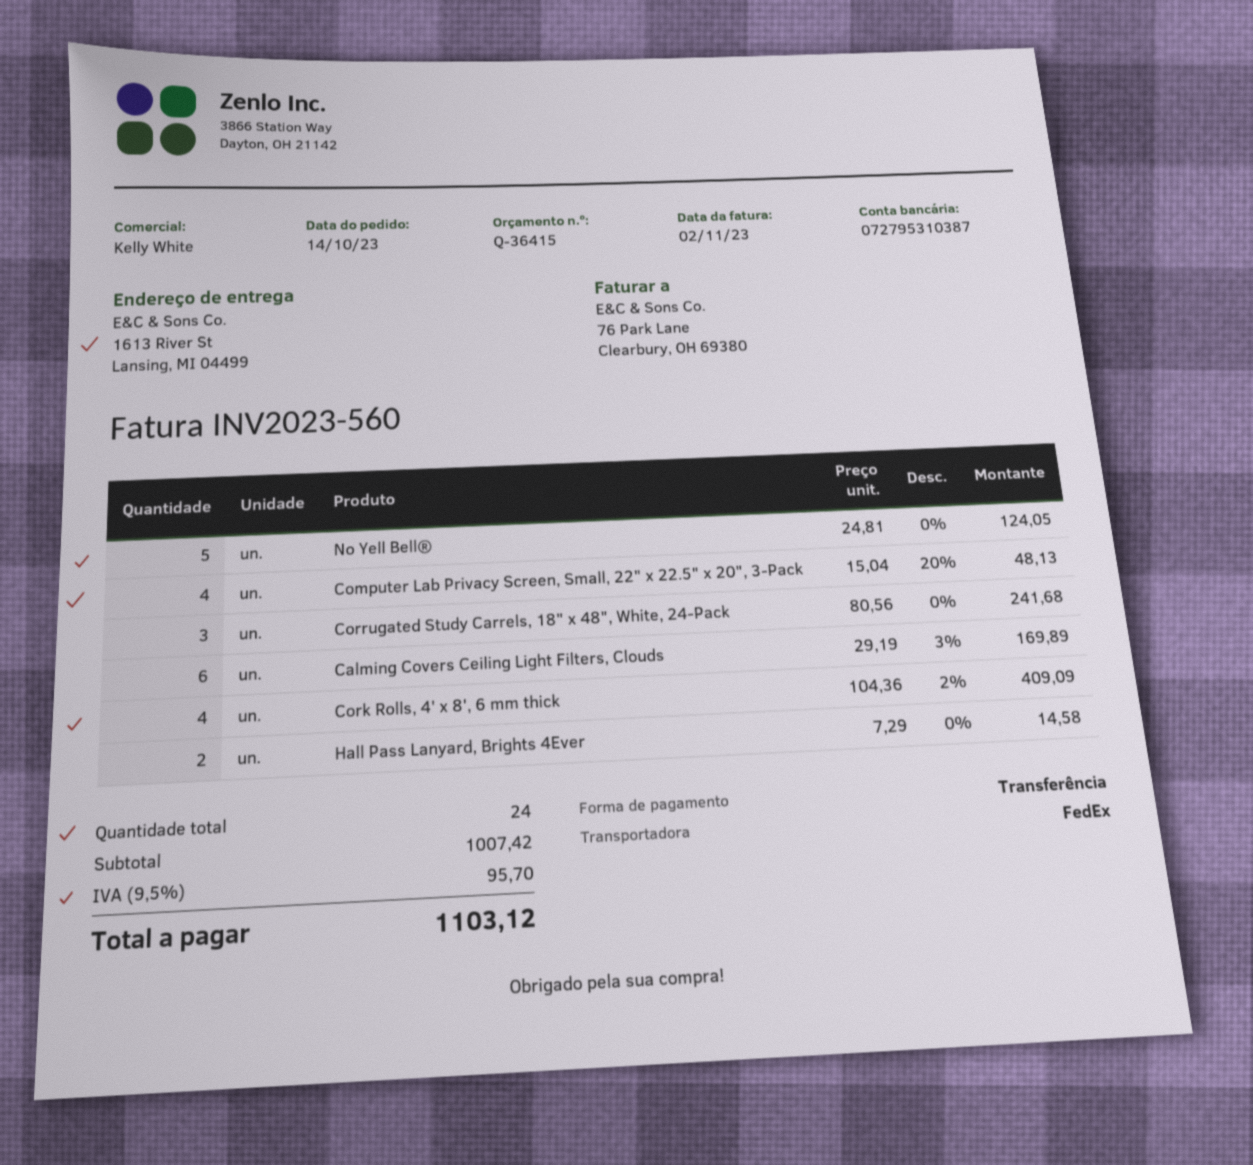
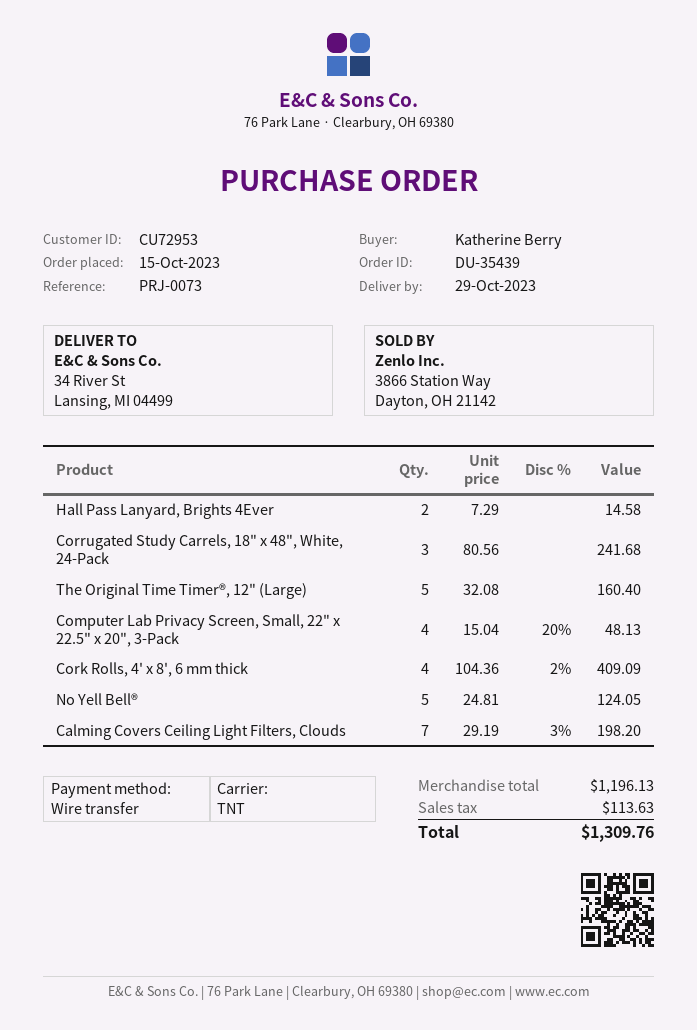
order date: 2023-10-14 -> 2023-10-15
shipping method: FedEx -> TNT
ship to: 1613 River St, Lansing, MI 04499 -> 34 River St, Lansing, MI 04499
Calming Covers Ceiling Light Filters, Clouds: 6 x 29.19 - 3% = 169.89 -> 7 x 29.19 - 3% = 198.20
The Original Time Timer®, 12" (Large): none -> 5 x 32.08 = 160.40
subtotal: 1007.42 -> 1196.13
tax: 95.70 -> 113.63
total: 1103.12 -> 1309.76

